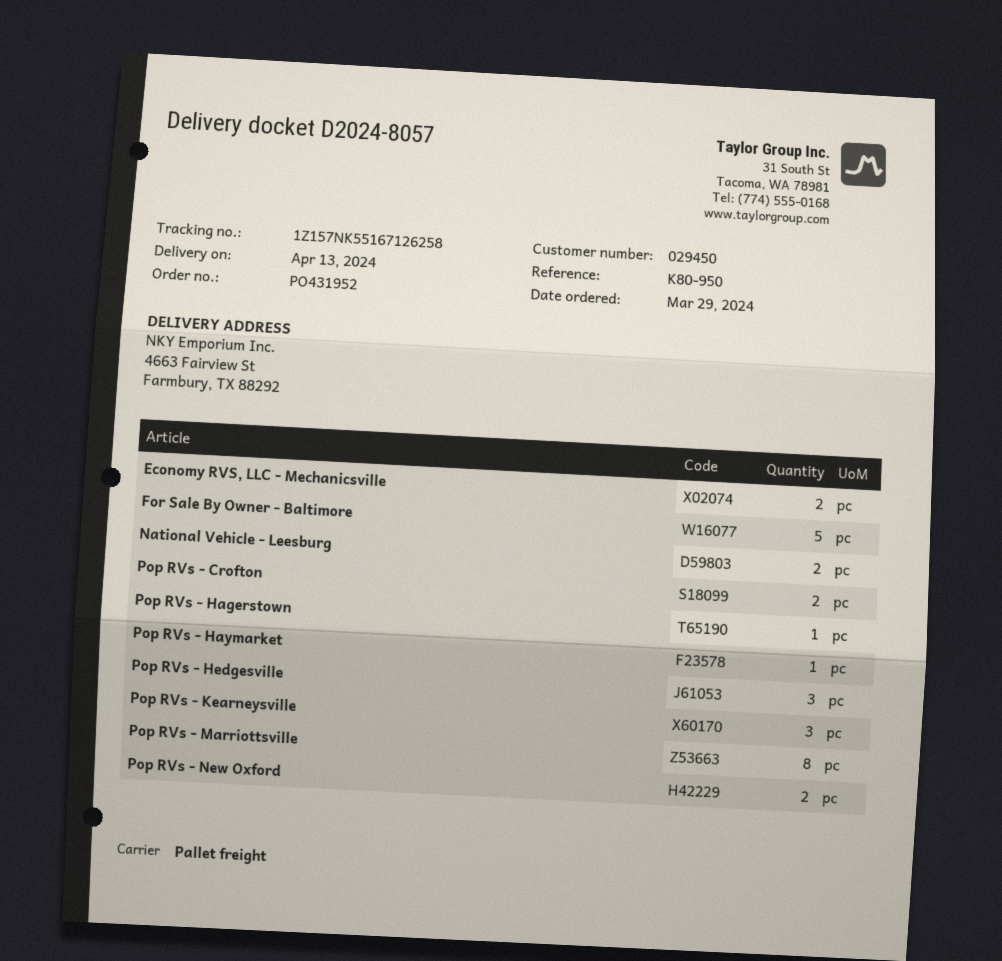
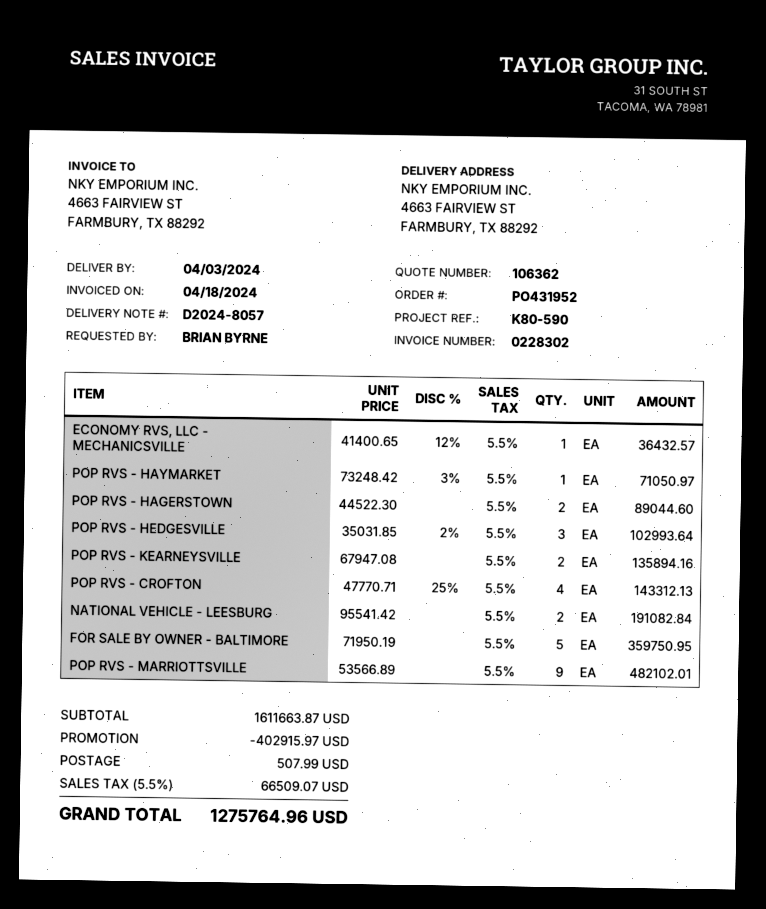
delivery date: 2024-04-13 -> 2024-04-03
reference: K80-950 -> K80-590
Economy RVS, LLC - Mechanicsville: 2 -> 1
Pop RVs - Crofton: 2 -> 4
Pop RVs - Hagerstown: 1 -> 2
Pop RVs - Kearneysville: 3 -> 2
Pop RVs - Marriottsville: 8 -> 9
Pop RVs - New Oxford: 2 -> none

